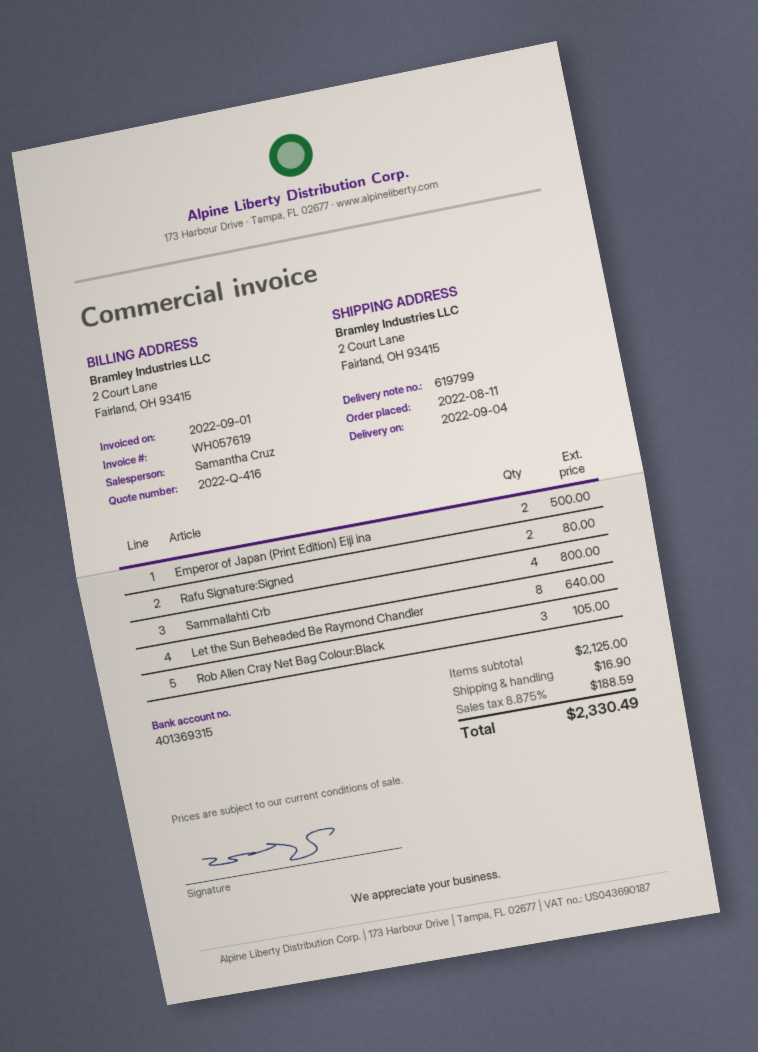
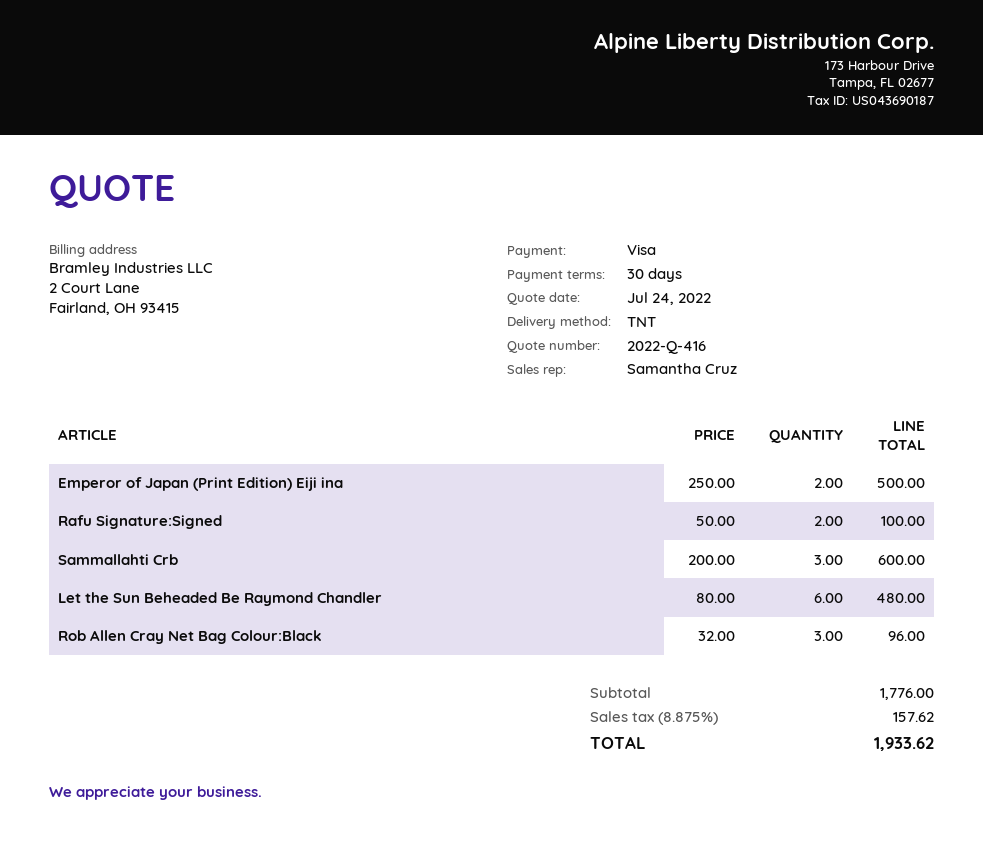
Rafu Signature:Signed: 2 for 80.00 -> 2 for 100.00
Sammallahti Crb: 4 for 800.00 -> 3 for 600.00
Let the Sun Beheaded Be Raymond Chandler: 8 for 640.00 -> 6 for 480.00
Rob Allen Cray Net Bag Colour:Black: 3 for 105.00 -> 3 for 96.00
subtotal: 2125.00 -> 1776.00
shipping: 16.90 -> none
tax: 8.875% = 188.59 -> 8.875% = 157.62
total: 2330.49 -> 1933.62

